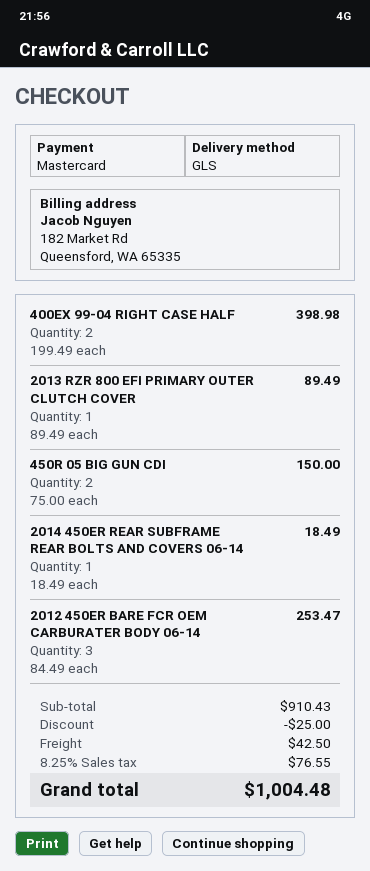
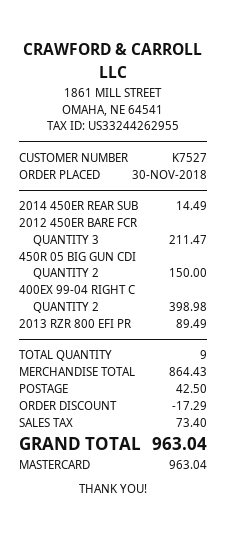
2014 450ER REAR SUBFRAME REAR BOLTS AND COVERS 06-14: 1 for 18.49 -> 1 for 14.49
2012 450ER BARE FCR OEM CARBURATER BODY 06-14: 3 for 253.47 -> 3 for 211.47
subtotal: 910.43 -> 864.43
discount: 25.00 -> 17.29
tax: 76.55 -> 73.40
total: 1004.48 -> 963.04

